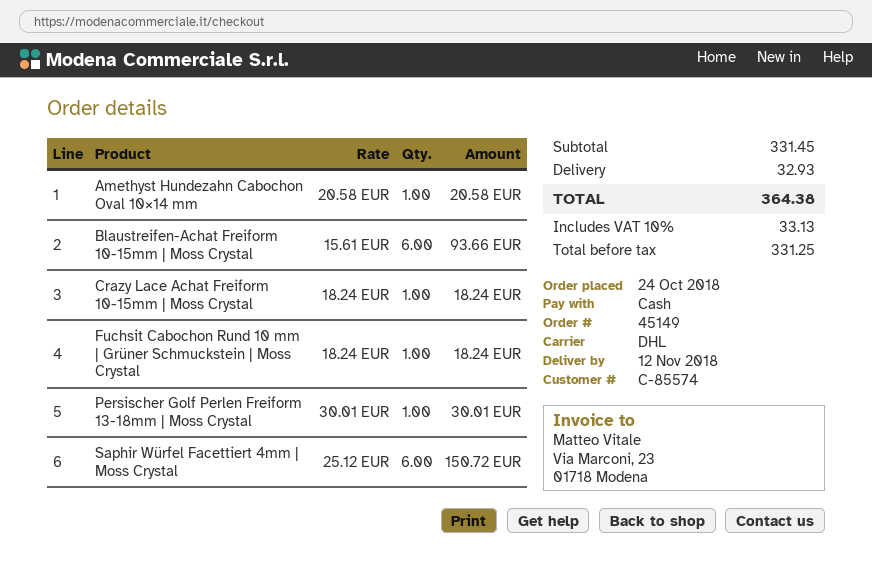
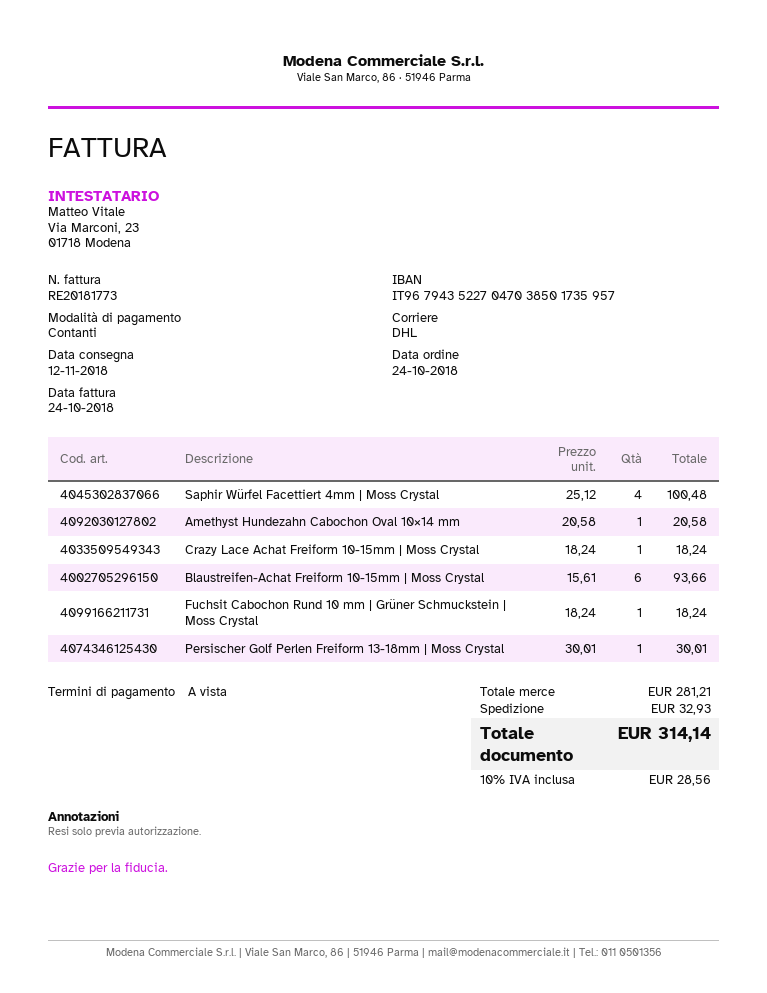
Saphir Würfel Facettiert 4mm | Moss Crystal: 6 x 25.12 = 150.72 -> 4 x 25.12 = 100.48
subtotal: 331.45 -> 281.21
tax: 10% = 33.13 -> 10% = 28.56
total: 364.38 -> 314.14

